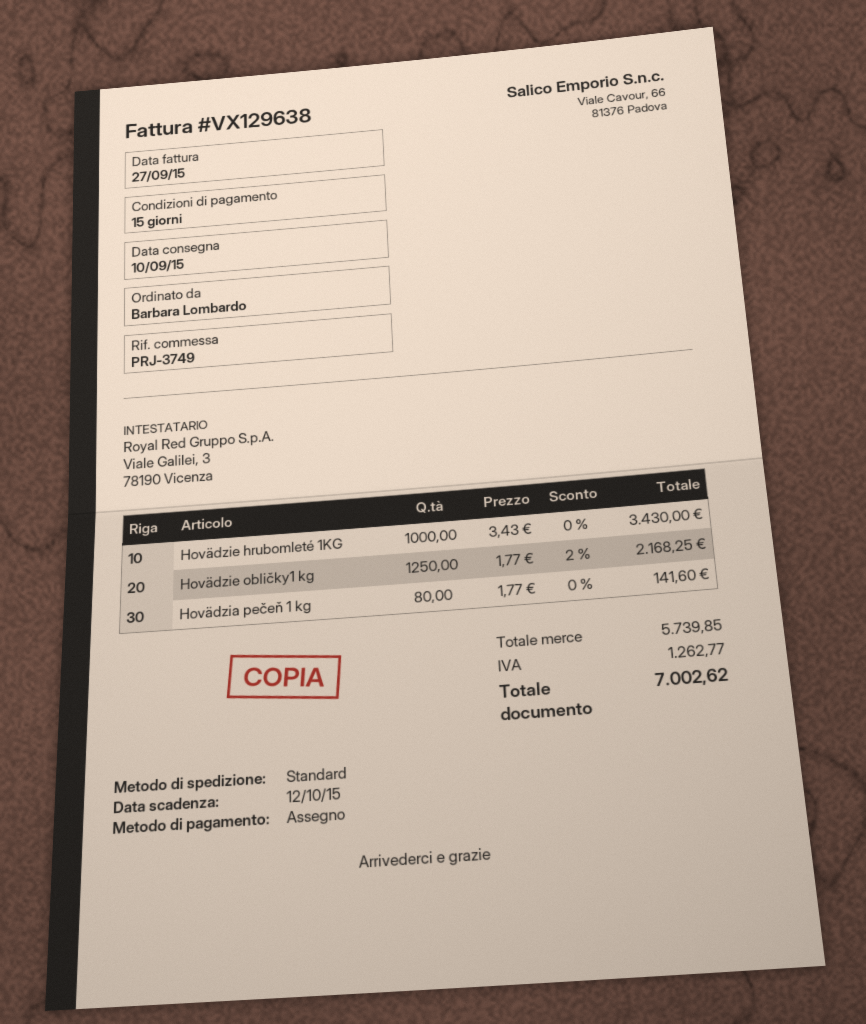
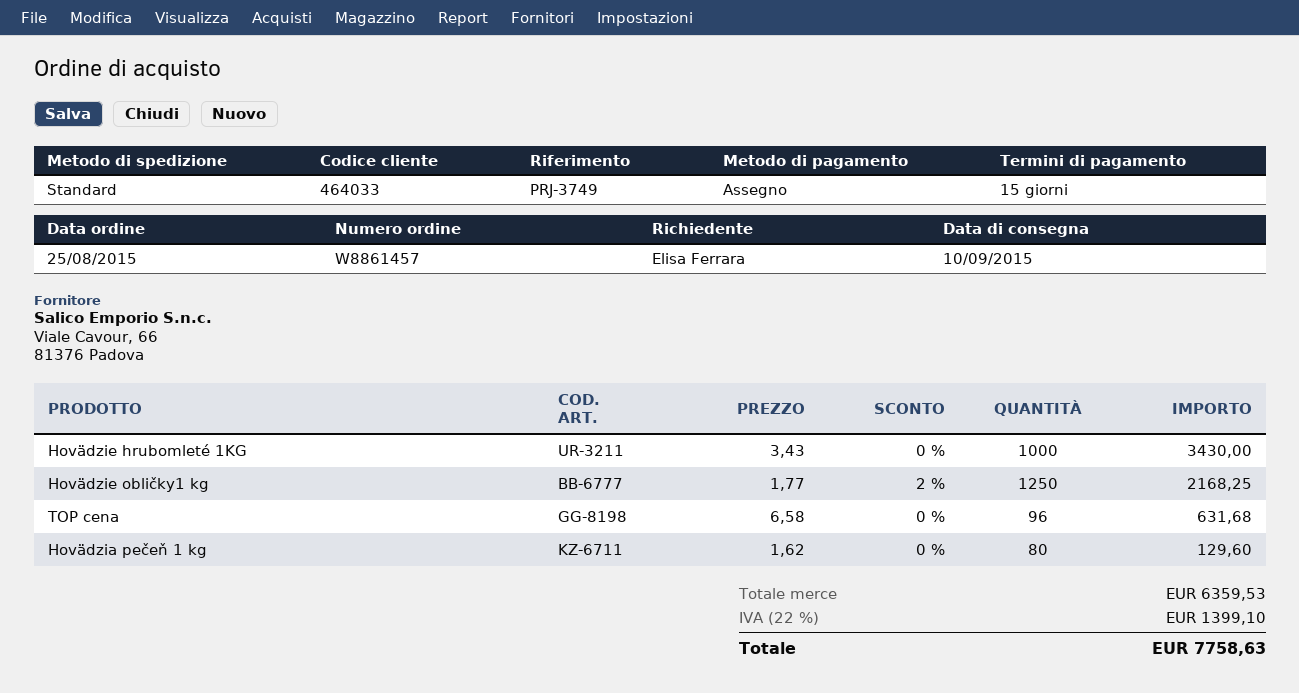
ordered by: Barbara Lombardo -> Elisa Ferrara
Hovädzia pečeň 1 kg: 80 x 1.77 = 141.60 -> 80 x 1.62 = 129.60
TOP cena: none -> 96 x 6.58 = 631.68
subtotal: 5739.85 -> 6359.53
tax: 1262.77 -> 1399.10
total: 7002.62 -> 7758.63

